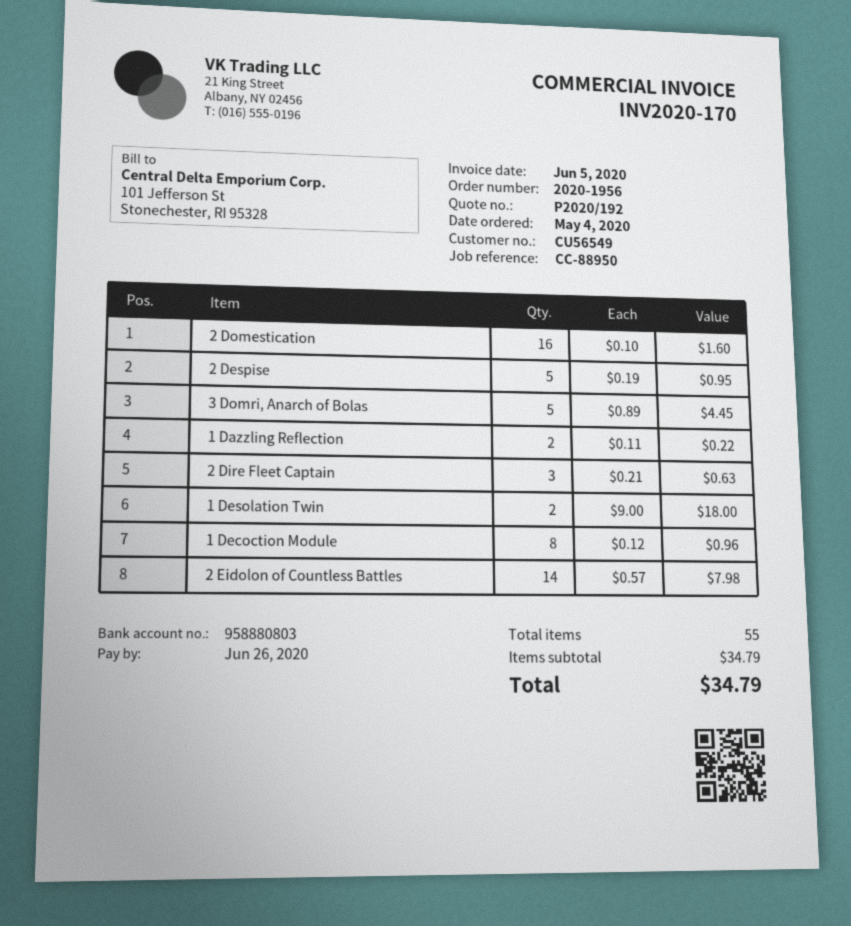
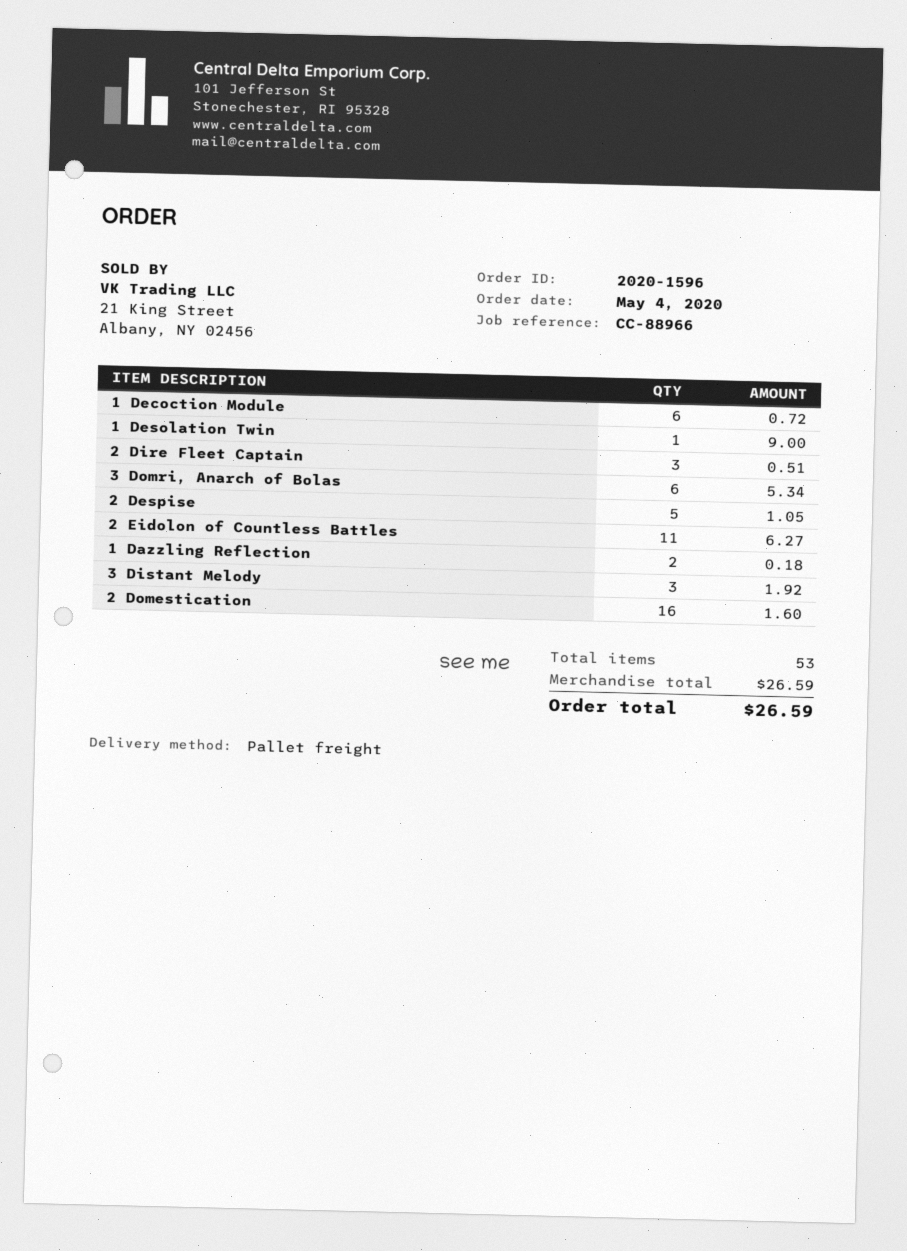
order number: 2020-1956 -> 2020-1596
reference: CC-88950 -> CC-88966
2 Despise: 5 for 0.95 -> 5 for 1.05
3 Domri, Anarch of Bolas: 5 for 4.45 -> 6 for 5.34
1 Dazzling Reflection: 2 for 0.22 -> 2 for 0.18
2 Dire Fleet Captain: 3 for 0.63 -> 3 for 0.51
1 Desolation Twin: 2 for 18.00 -> 1 for 9.00
1 Decoction Module: 8 for 0.96 -> 6 for 0.72
2 Eidolon of Countless Battles: 14 for 7.98 -> 11 for 6.27
3 Distant Melody: none -> 3 for 1.92
total quantity: 55 -> 53
subtotal: 34.79 -> 26.59
total: 34.79 -> 26.59

